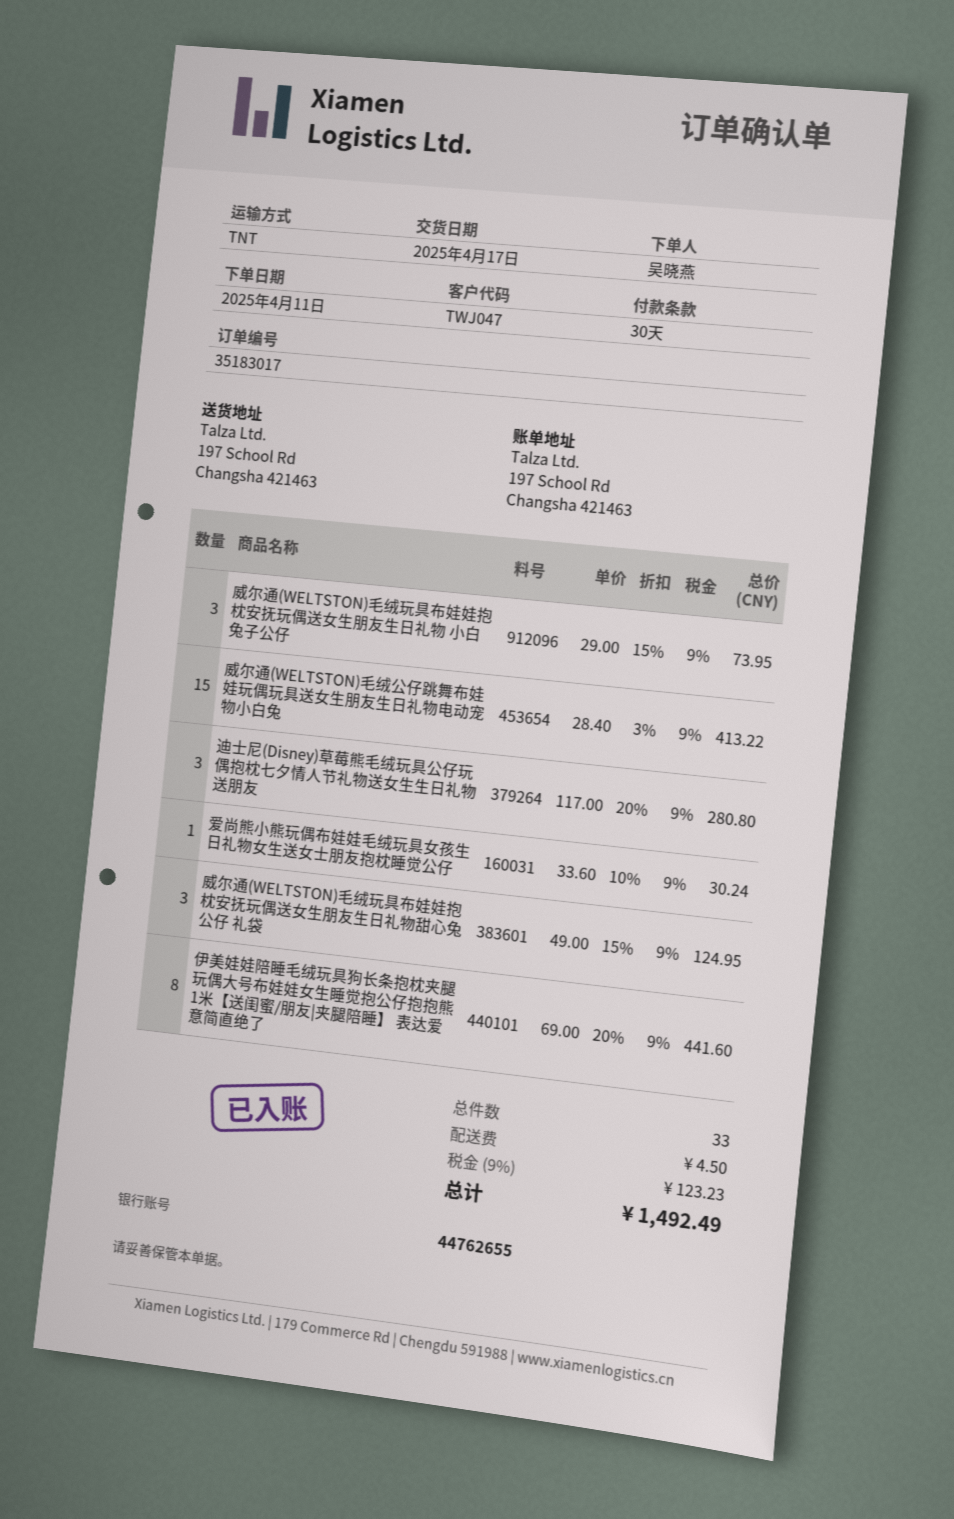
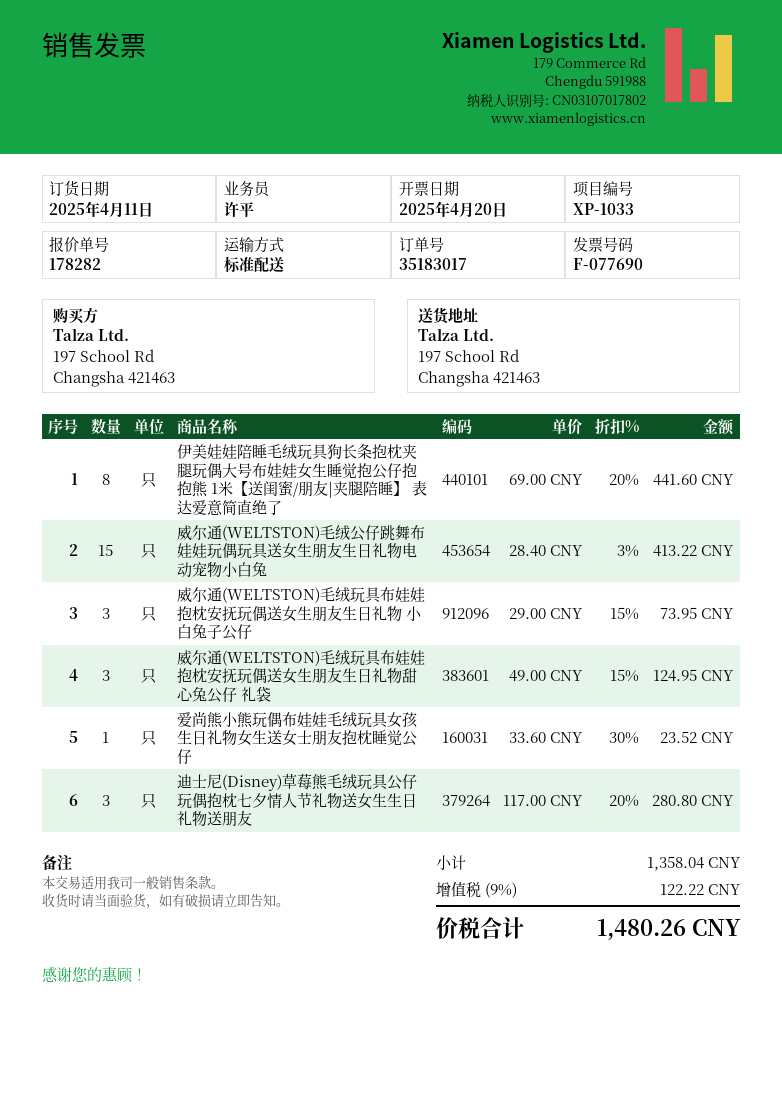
shipping method: TNT -> standard
爱尚熊小熊玩偶布娃娃毛绒玩具女孩生日礼物女生送女士朋友抱枕睡觉公仔: 1 x 33.60 - 10% = 30.24 -> 1 x 33.60 - 30% = 23.52
shipping: 4.50 -> none
tax: 9% = 123.23 -> 9% = 122.22
total: 1492.49 -> 1480.26

